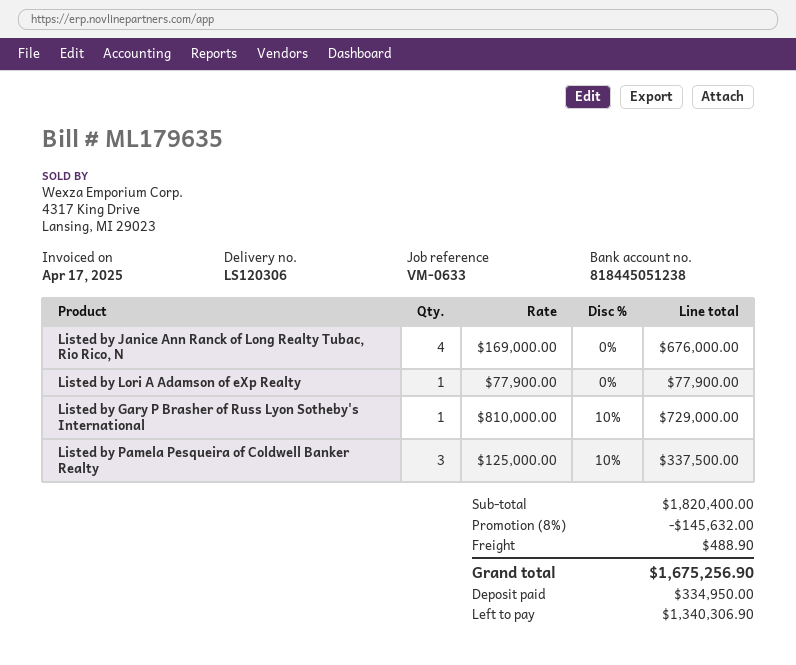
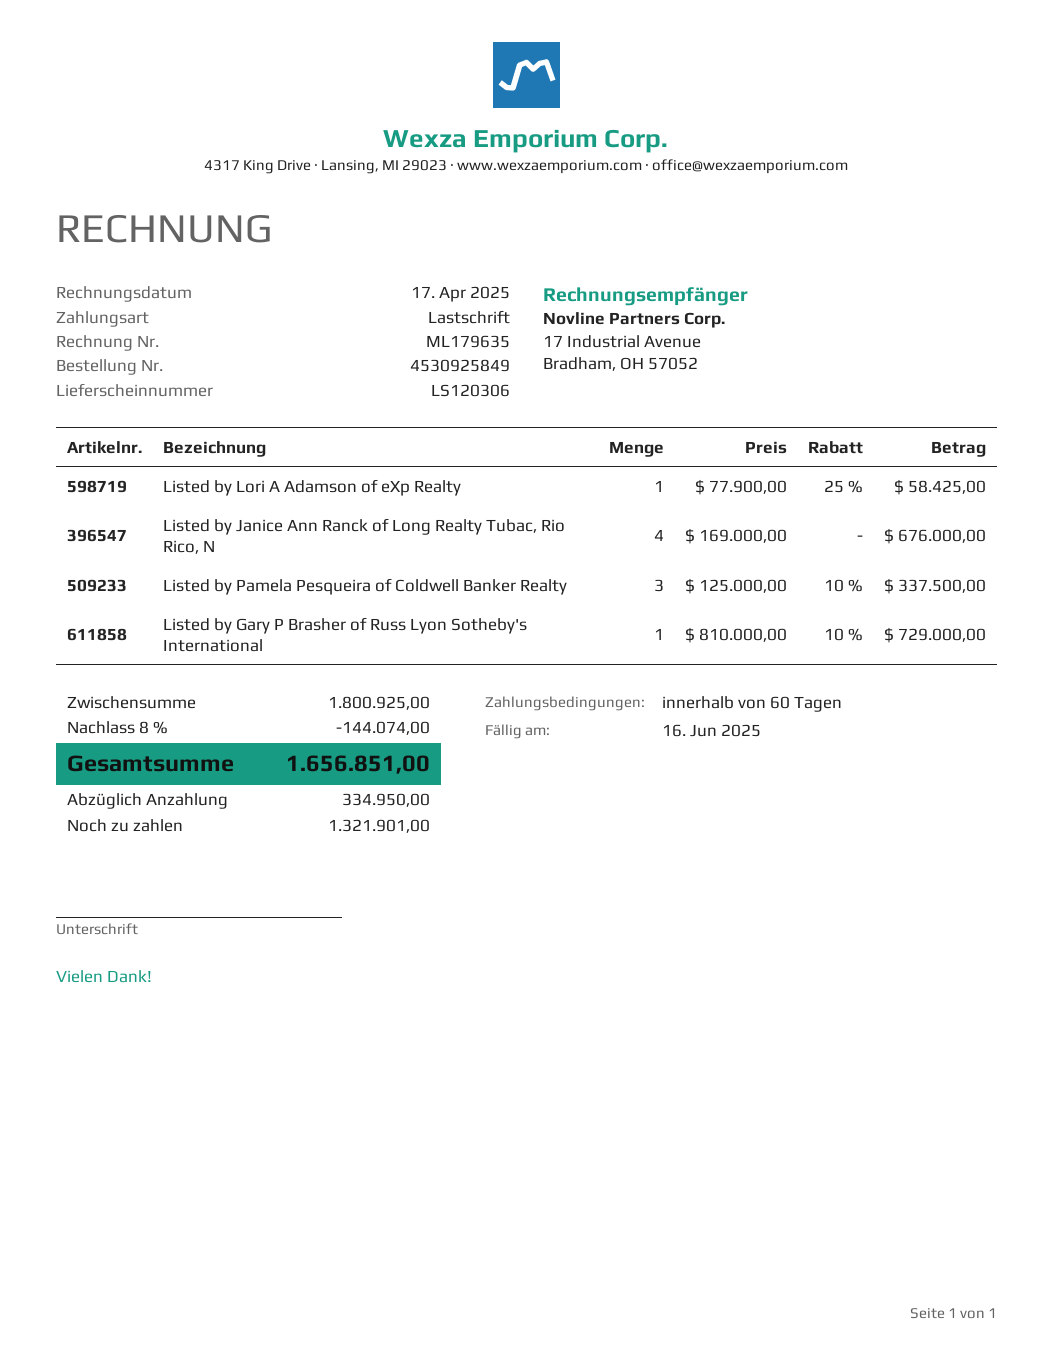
Listed by Lori A Adamson of eXp Realty: 1 x 77900.00 = 77900.00 -> 1 x 77900.00 - 25% = 58425.00
subtotal: 1820400.00 -> 1800925.00
discount: 8% = 145632.00 -> 8% = 144074.00
shipping: 488.90 -> none
total: 1675256.90 -> 1656851.00
balance: 1340306.90 -> 1321901.00

